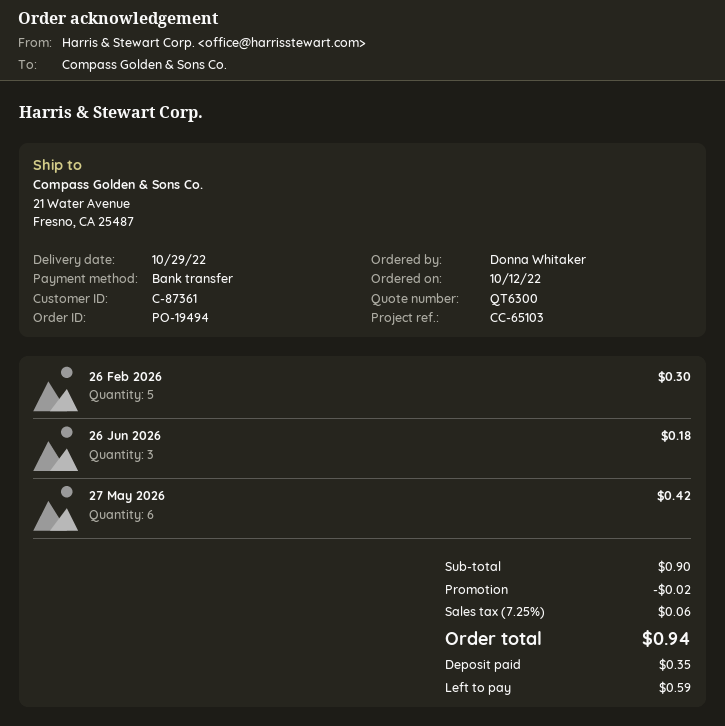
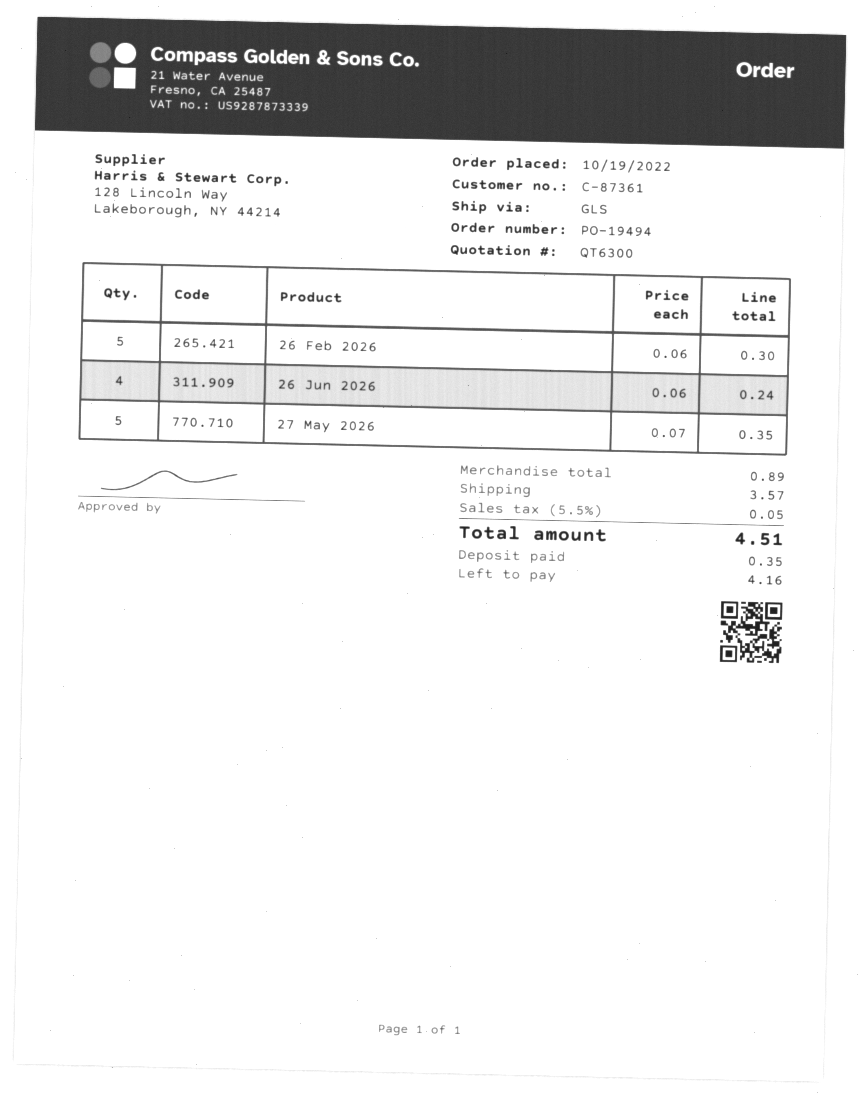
order date: 2022-10-12 -> 2022-10-19
26 Jun 2026: 3 for 0.18 -> 4 for 0.24
27 May 2026: 6 for 0.42 -> 5 for 0.35
subtotal: 0.90 -> 0.89
discount: 0.02 -> none
shipping: none -> 3.57
tax: 7.25% = 0.06 -> 5.5% = 0.05
total: 0.94 -> 4.51
balance: 0.59 -> 4.16

